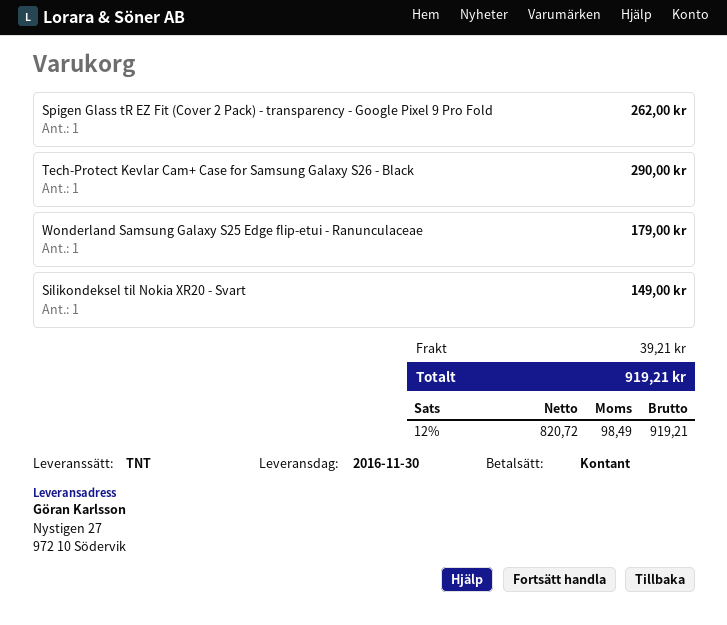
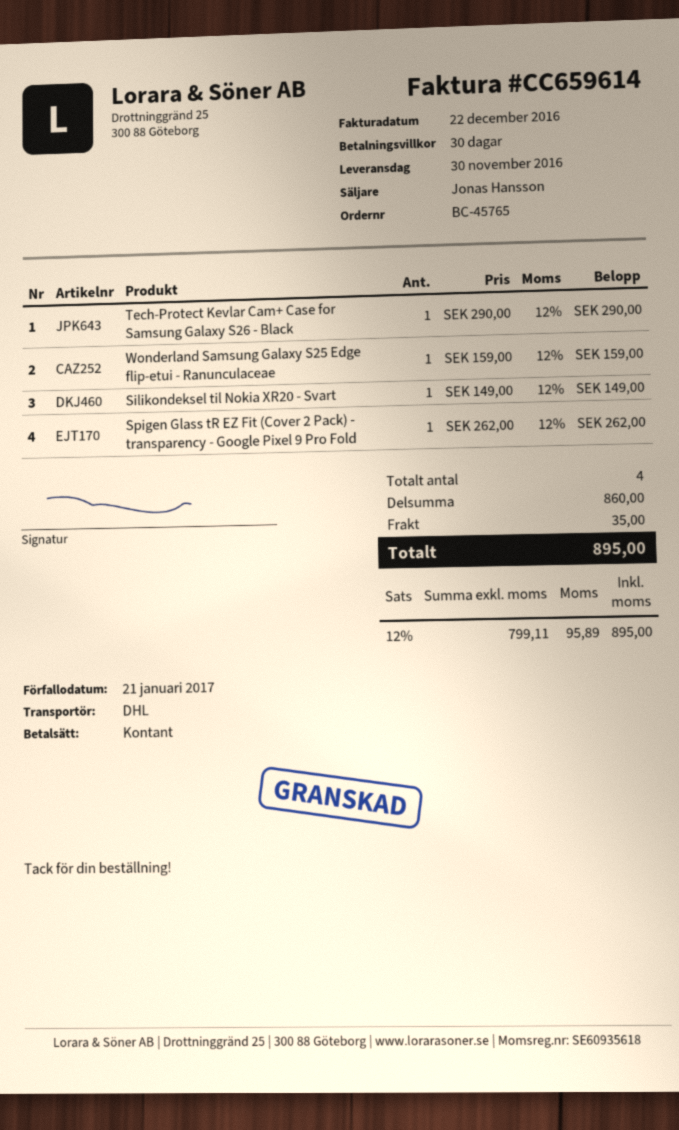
shipping method: TNT -> DHL
Wonderland Samsung Galaxy S25 Edge flip-etui - Ranunculaceae: 1 for 179.00 -> 1 for 159.00
shipping: 39.21 -> 35.00
net: 820.72 -> 799.11
tax: 12% = 98.49 -> 12% = 95.89
total: 919.21 -> 895.00

